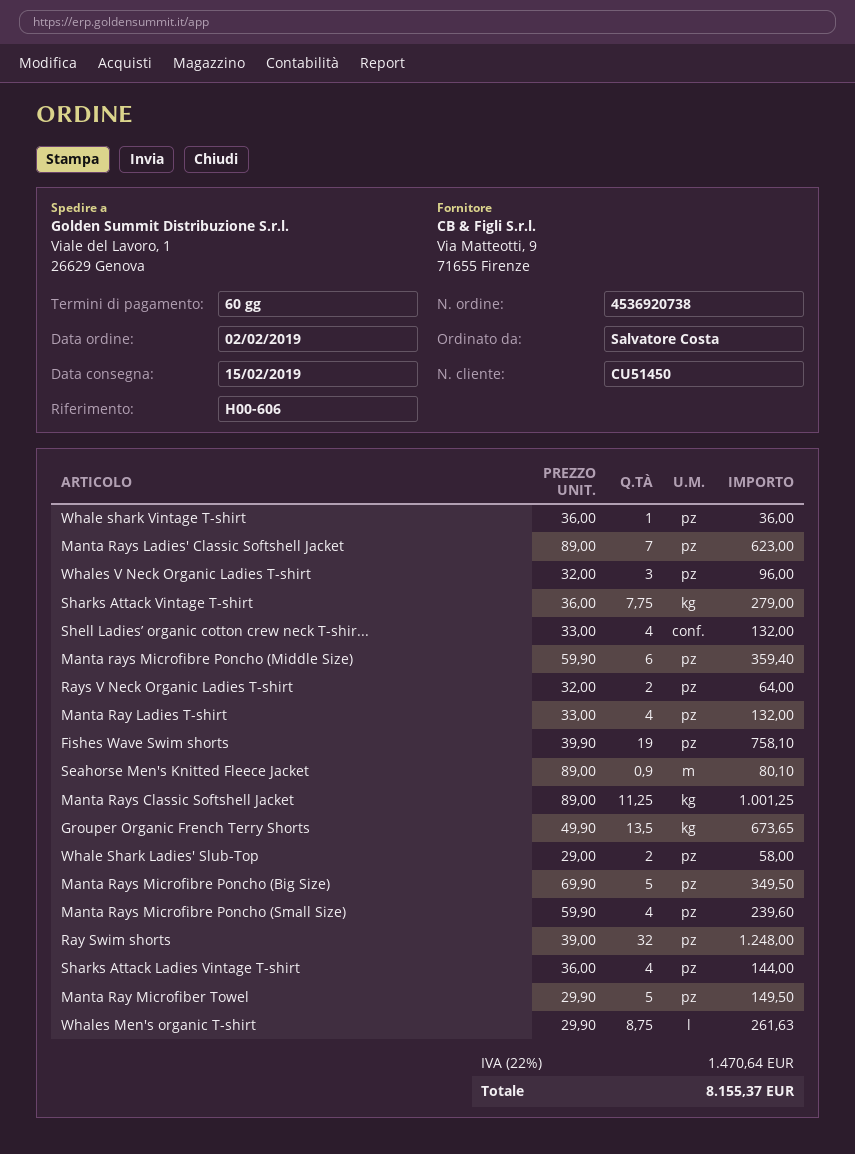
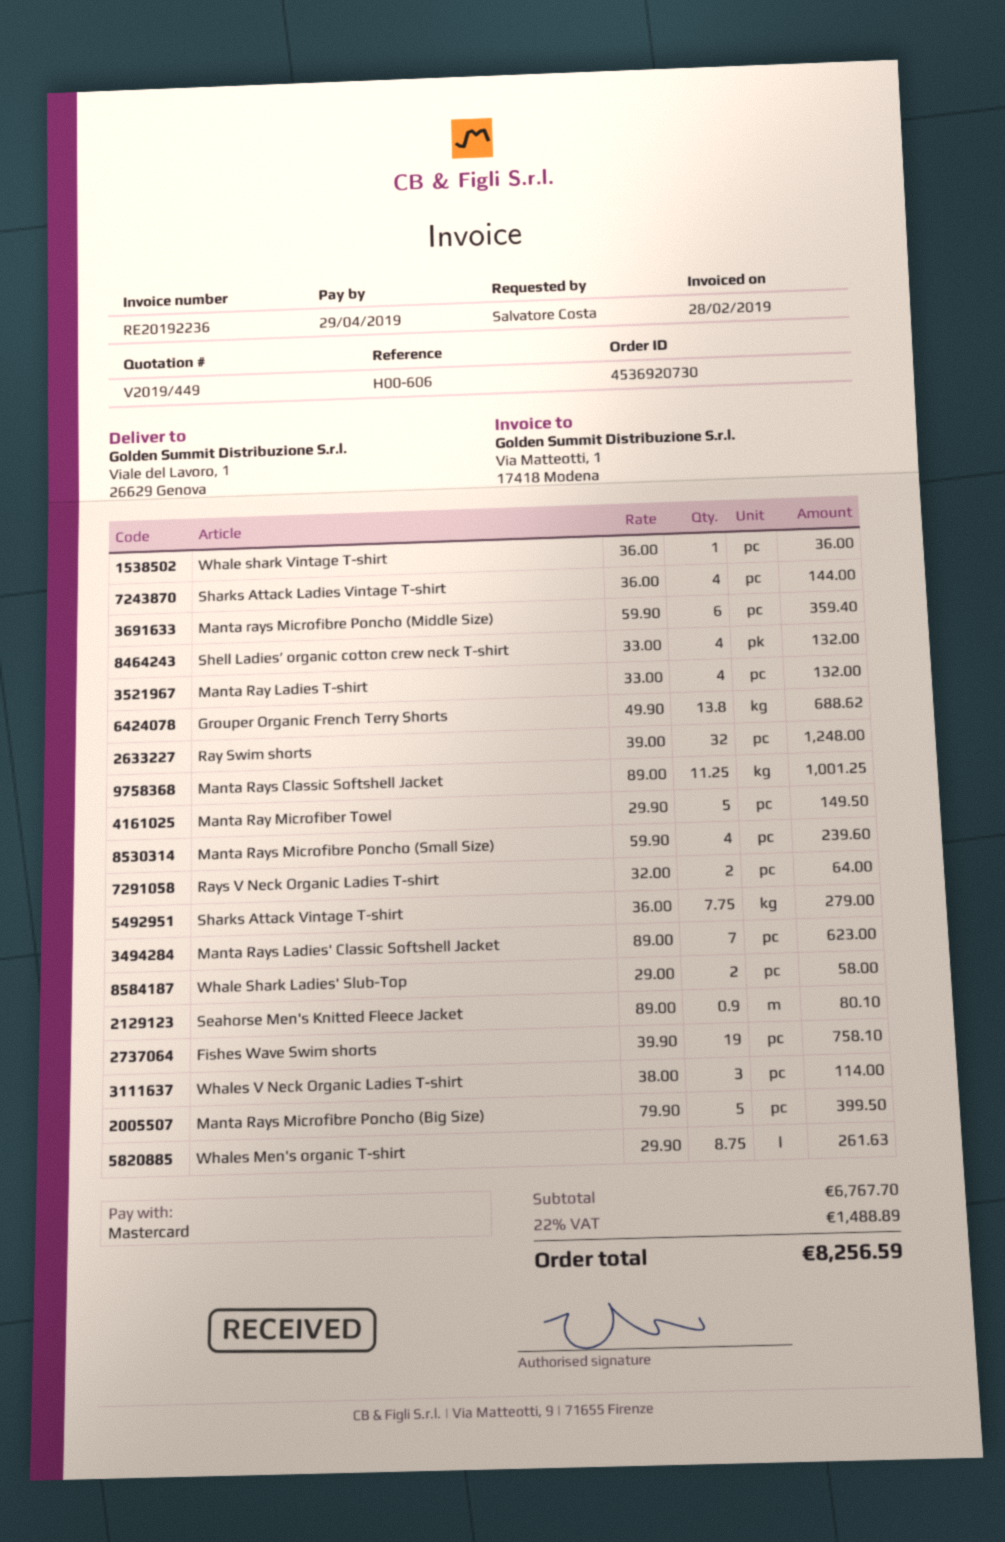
order number: 4536920738 -> 4536920730
Whales V Neck Organic Ladies T-shirt: 3 x 32.00 = 96.00 -> 3 x 38.00 = 114.00
Grouper Organic French Terry Shorts: 13.5 x 49.90 = 673.65 -> 13.8 x 49.90 = 688.62
Manta Rays Microfibre Poncho (Big Size): 5 x 69.90 = 349.50 -> 5 x 79.90 = 399.50
tax: 22% = 1470.64 -> 22% = 1488.89
total: 8155.37 -> 8256.59

